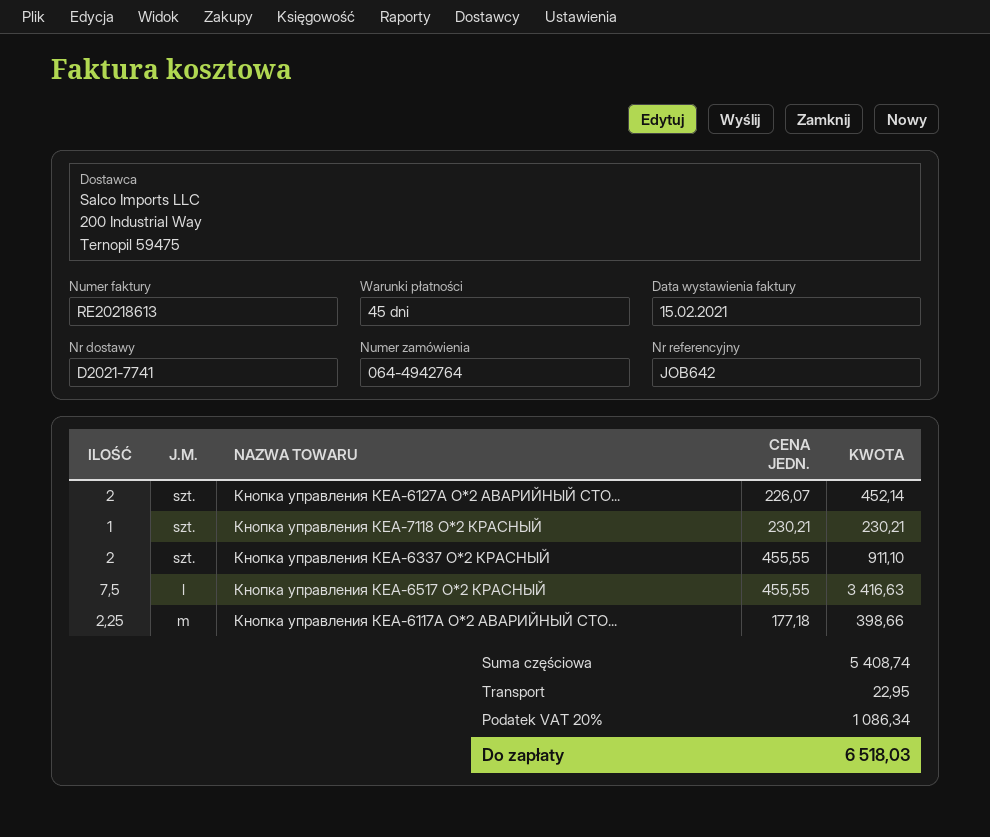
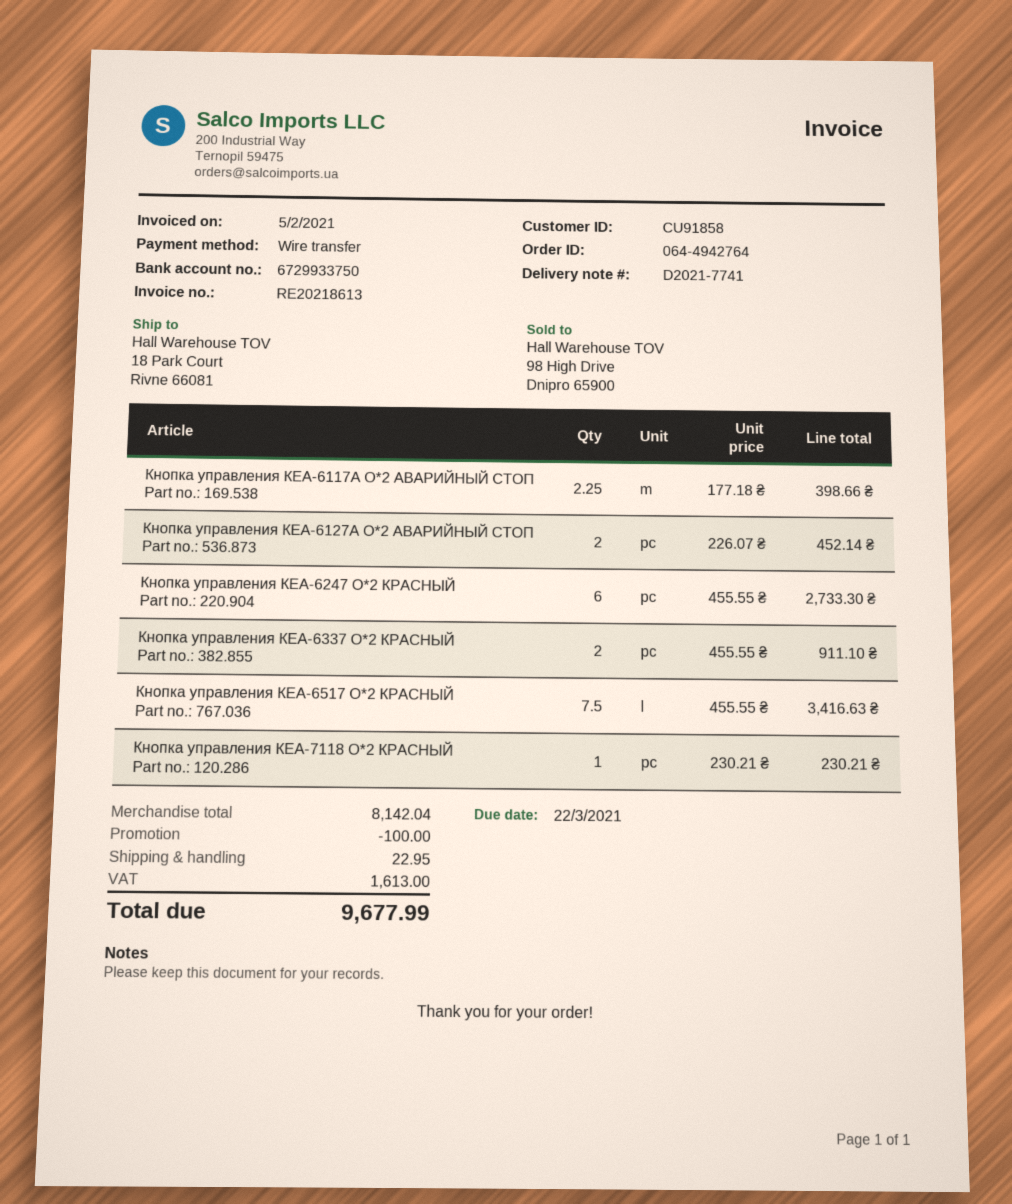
invoice date: 2021-02-15 -> 2021-02-05
Кнопка управления КЕА-6247 О*2 КРАСНЫЙ: none -> 6 x 455.55 = 2733.30
subtotal: 5408.74 -> 8142.04
discount: none -> 100.00
tax: 1086.34 -> 1613.00
total: 6518.03 -> 9677.99

